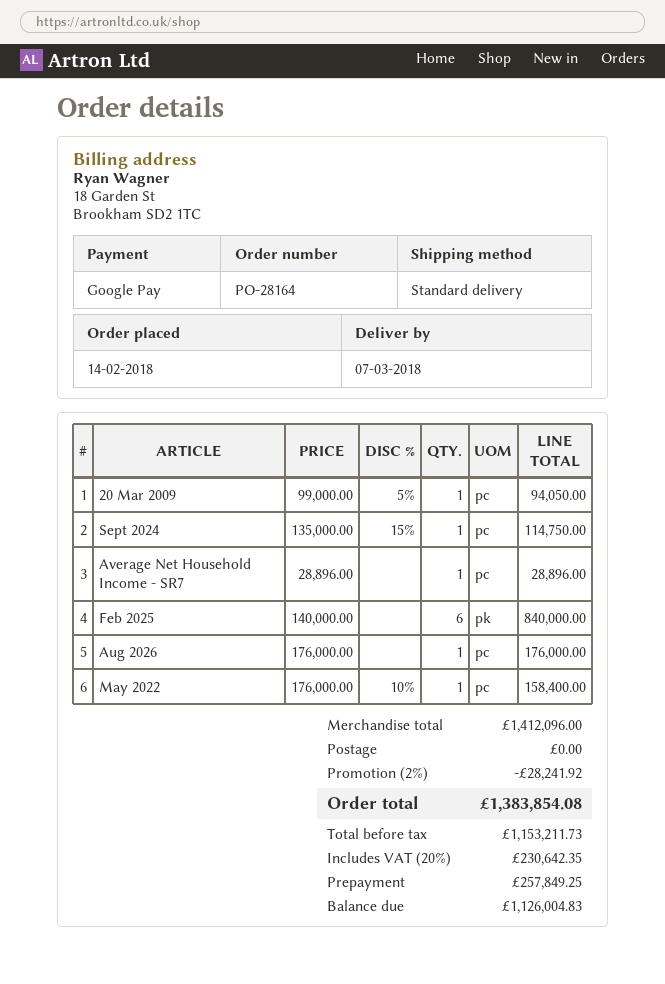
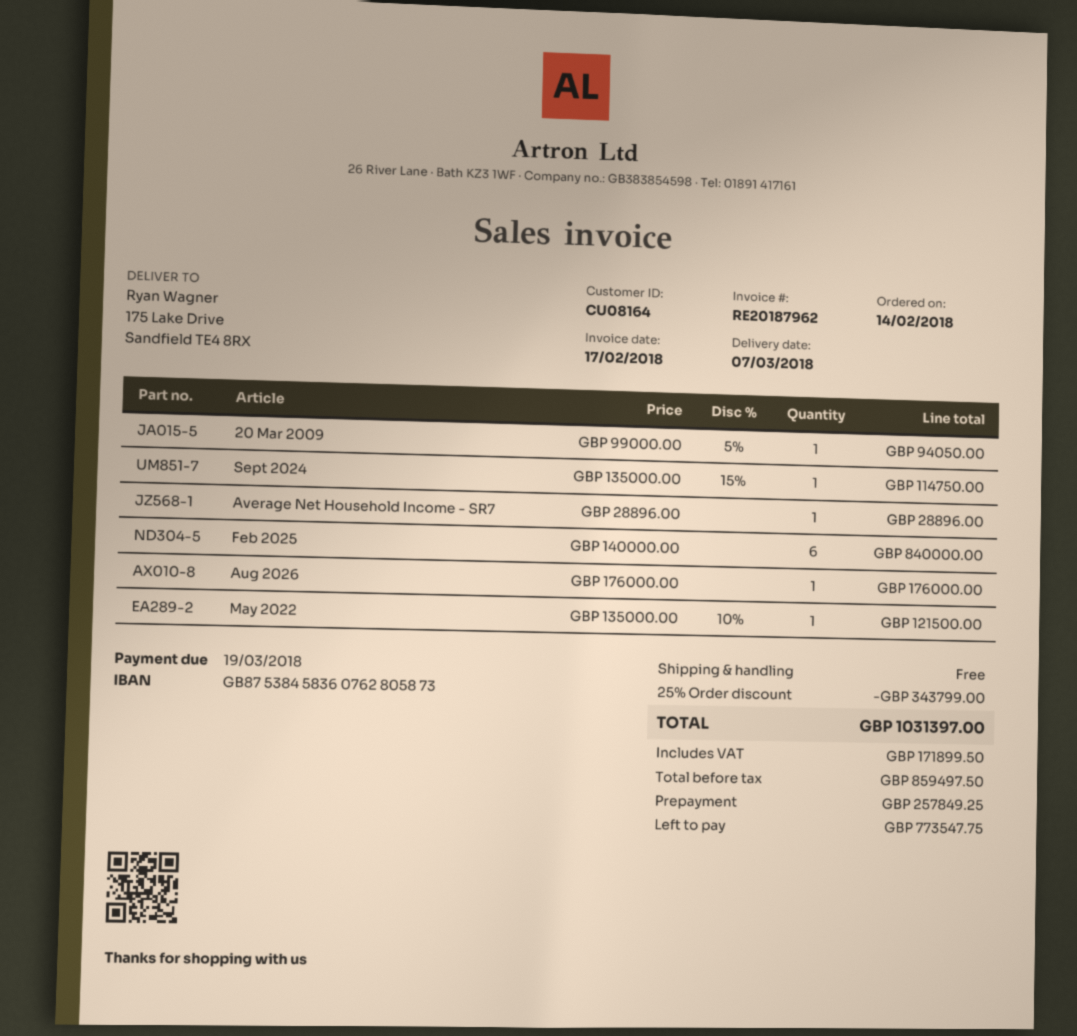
May 2022: 1 x 176000.00 - 10% = 158400.00 -> 1 x 135000.00 - 10% = 121500.00
discount: 2% = 28241.92 -> 25% = 343799.00
net: 1153211.73 -> 859497.50
tax: 230642.35 -> 171899.50
total: 1383854.08 -> 1031397.00
balance: 1126004.83 -> 773547.75

